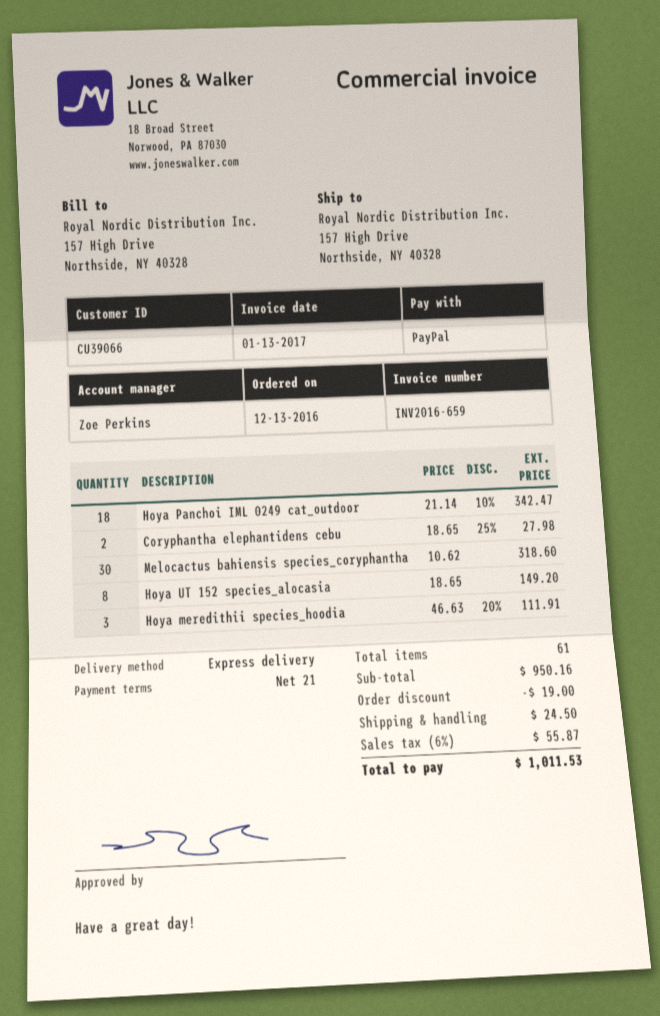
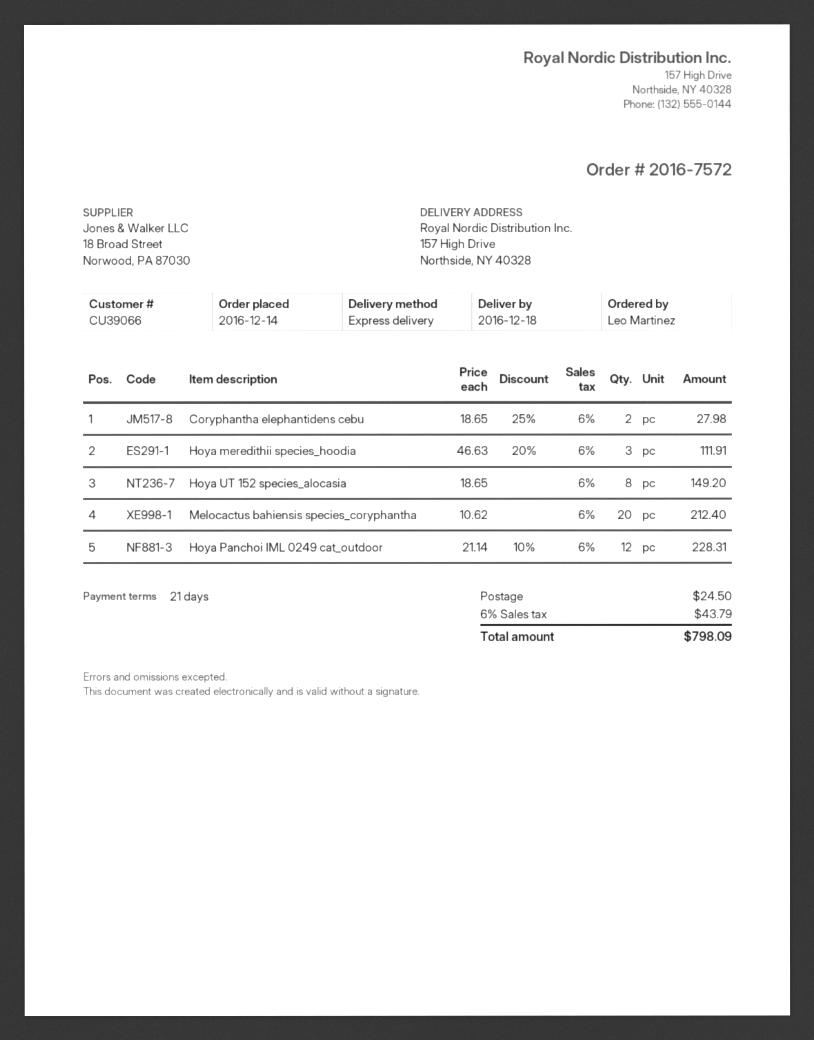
order date: 2016-12-13 -> 2016-12-14
Hoya Panchoi IML 0249 cat_outdoor: 18 x 21.14 - 10% = 342.47 -> 12 x 21.14 - 10% = 228.31
Melocactus bahiensis species_coryphantha: 30 x 10.62 = 318.60 -> 20 x 10.62 = 212.40
discount: 19.00 -> none
tax: 6% = 55.87 -> 6% = 43.79
total: 1011.53 -> 798.09

